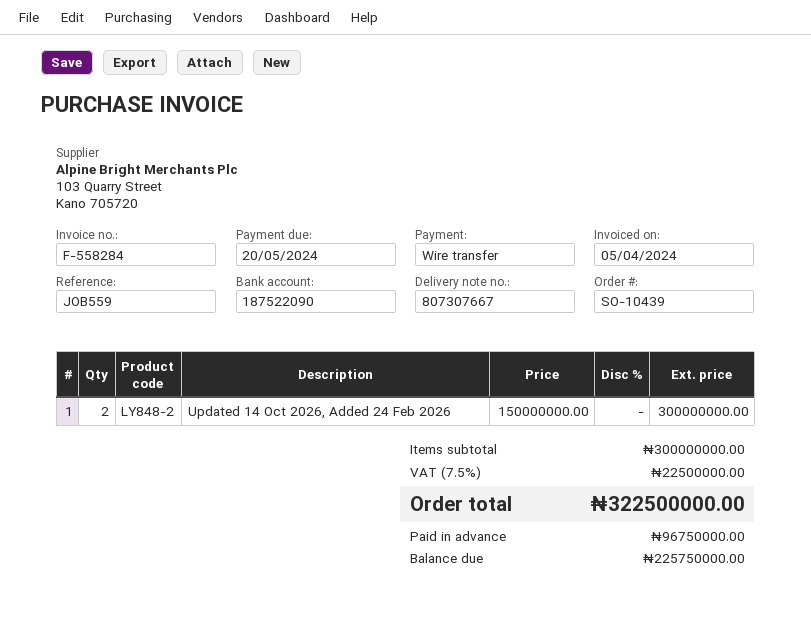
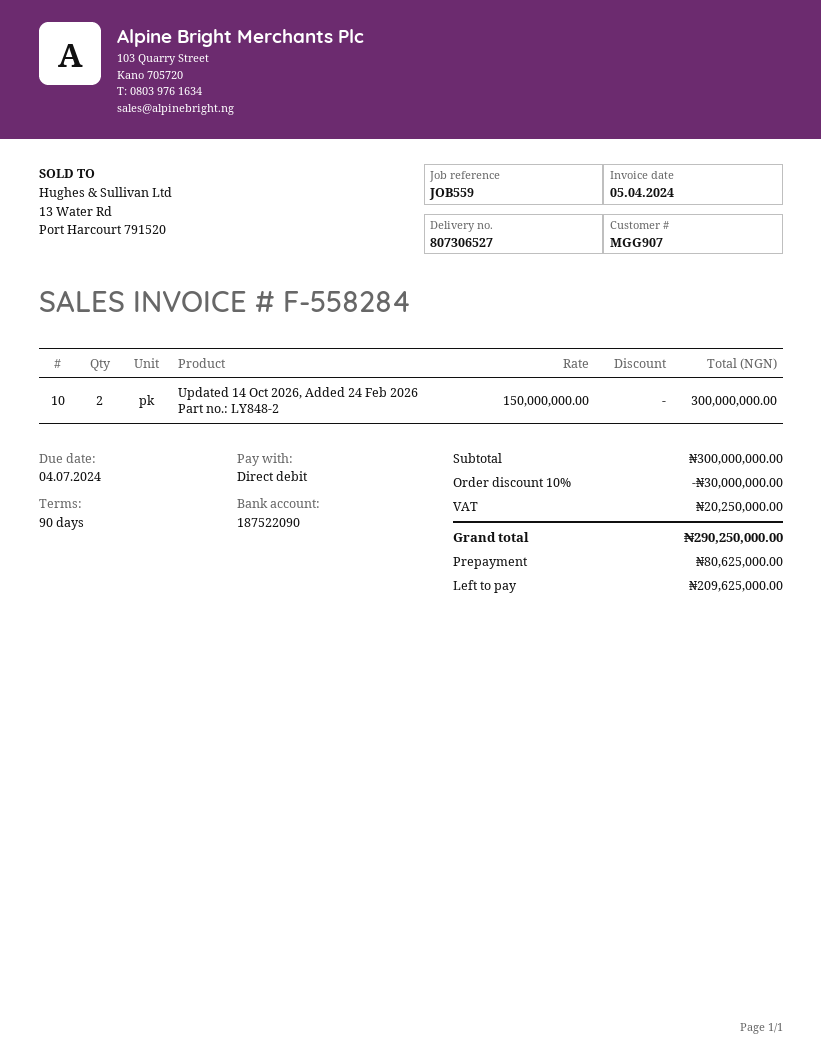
delivery note number: 807307667 -> 807306527
due date: 2024-05-20 -> 2024-07-04
payment method: bank transfer -> direct debit
discount: none -> 10% = 30000000.00
tax: 22500000.00 -> 20250000.00
total: 322500000.00 -> 290250000.00
deposit: 96750000.00 -> 80625000.00
balance: 225750000.00 -> 209625000.00

